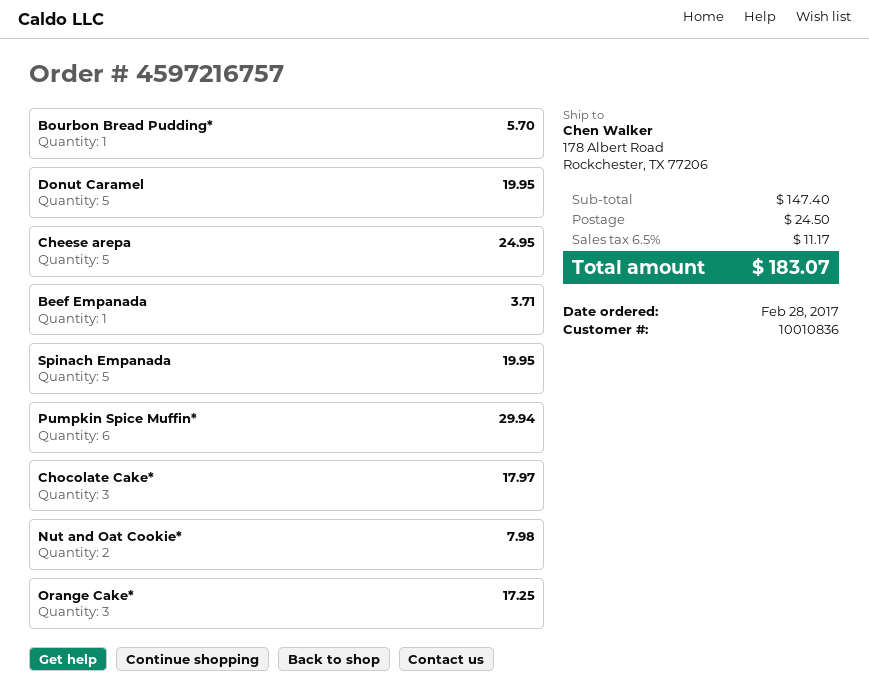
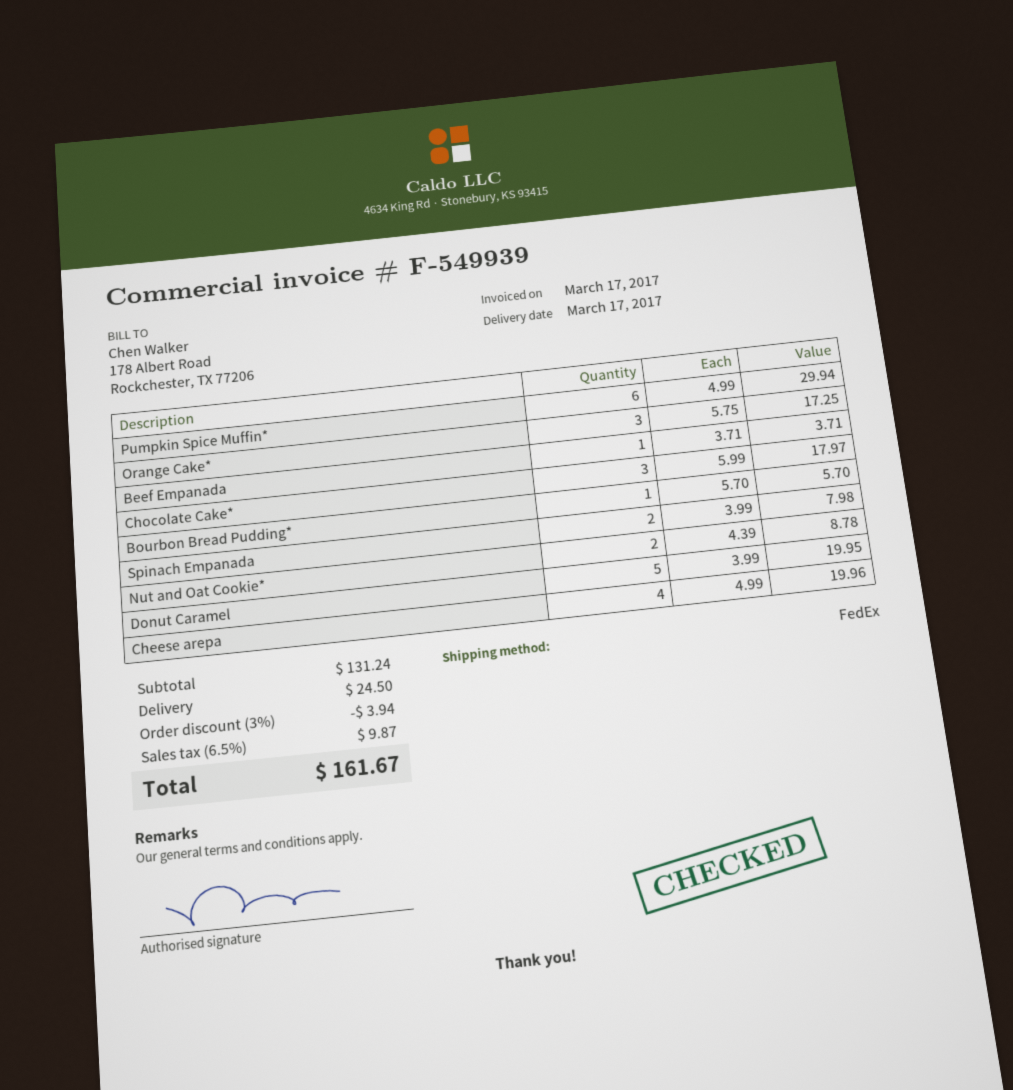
Cheese arepa: 5 for 24.95 -> 4 for 19.96
Spinach Empanada: 5 for 19.95 -> 2 for 7.98
Nut and Oat Cookie*: 2 for 7.98 -> 2 for 8.78
subtotal: 147.40 -> 131.24
discount: none -> 3% = 3.94
tax: 6.5% = 11.17 -> 6.5% = 9.87
total: 183.07 -> 161.67

